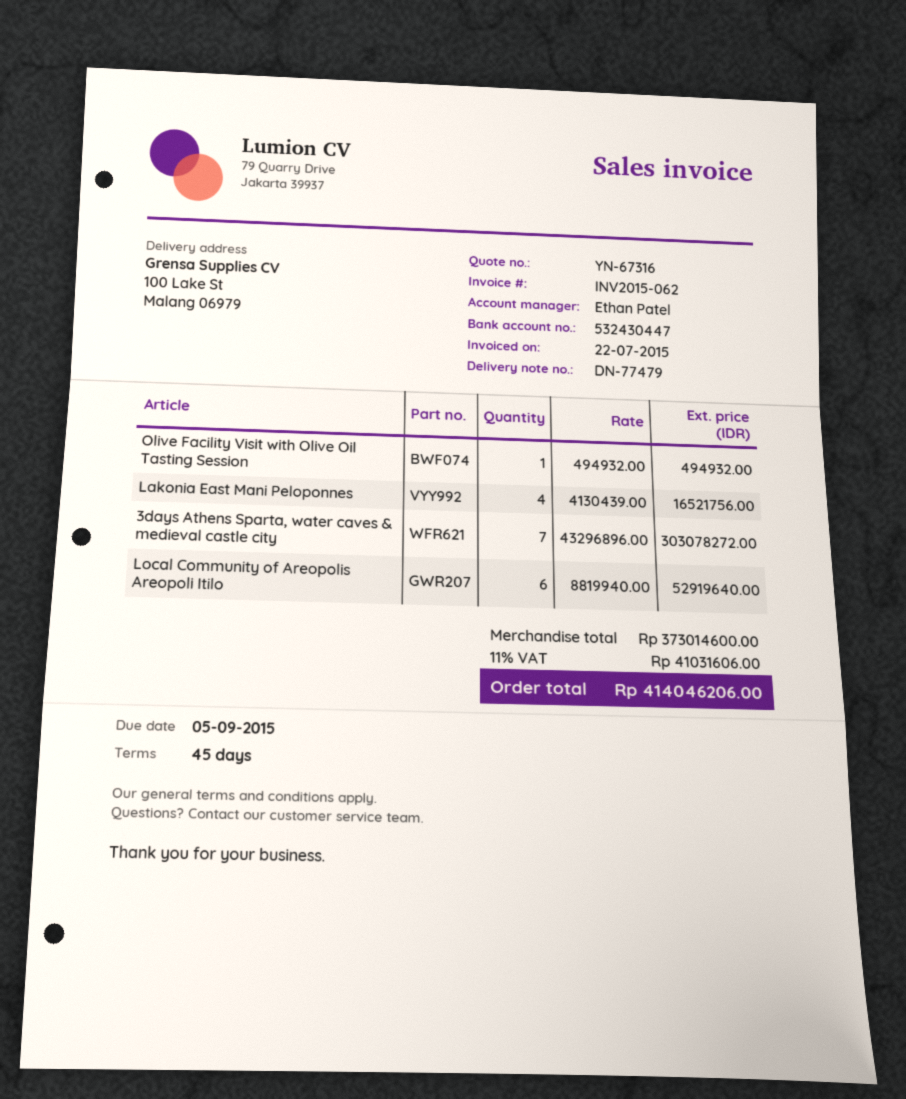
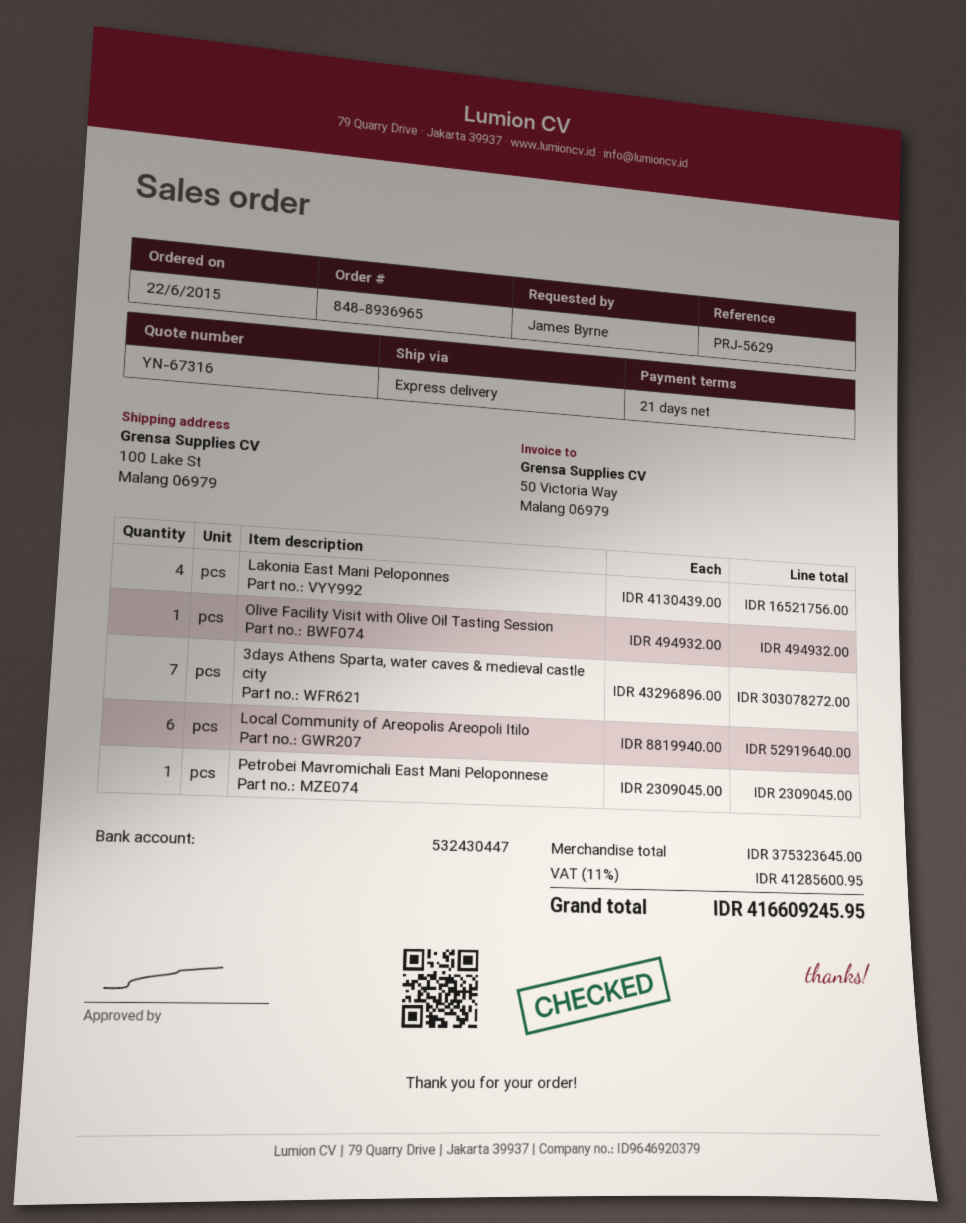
payment terms: 45 days -> 21 days
Petrobei Mavromichali East Mani Peloponnese: none -> 1 x 2309045.00 = 2309045.00
subtotal: 373014600.00 -> 375323645.00
tax: 11% = 41031606.00 -> 11% = 41285600.95
total: 414046206.00 -> 416609245.95

